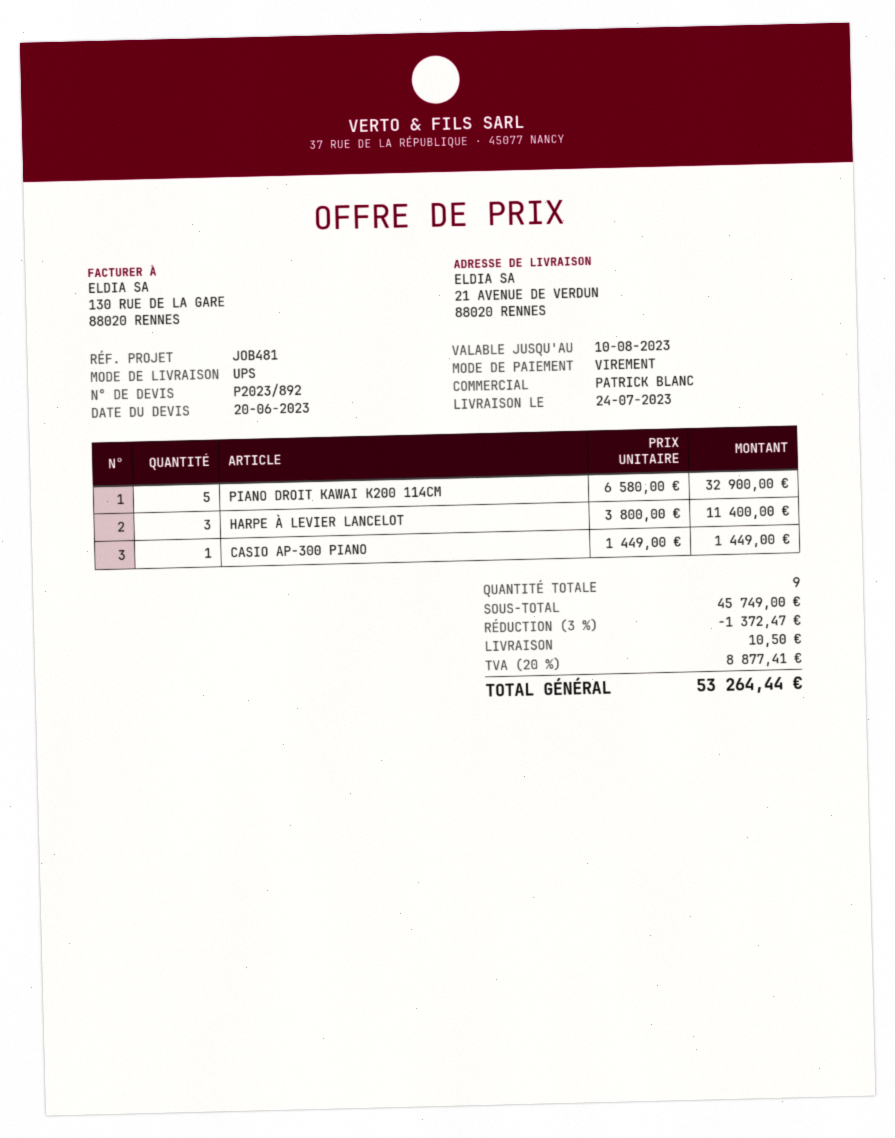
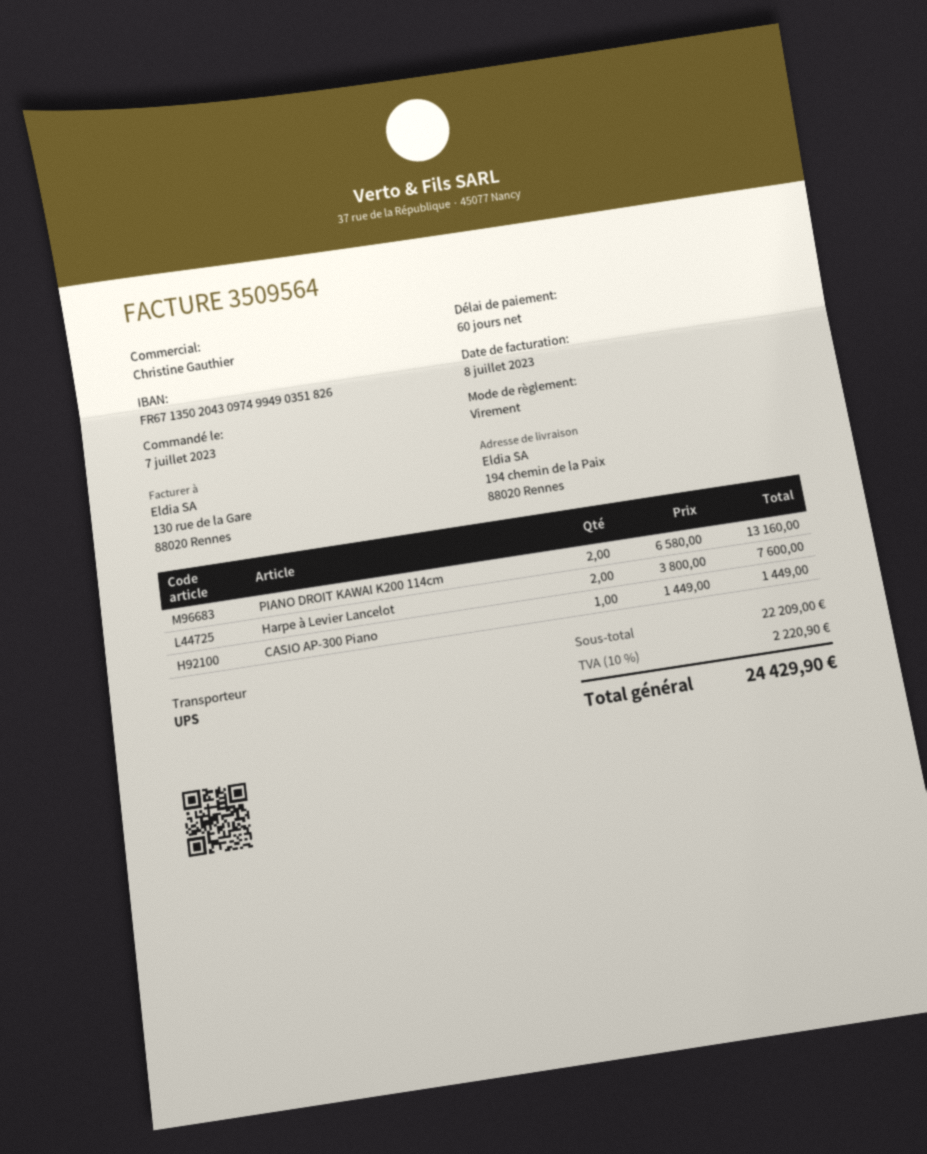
sales rep: PATRICK BLANC -> Christine Gauthier
ship to: 21 AVENUE DE VERDUN, 88020 RENNES -> 194 chemin de la Paix, 88020 Rennes
PIANO DROIT KAWAI K200 114CM: 5 x 6580.00 = 32900.00 -> 2 x 6580.00 = 13160.00
HARPE À LEVIER LANCELOT: 3 x 3800.00 = 11400.00 -> 2 x 3800.00 = 7600.00
subtotal: 45749.00 -> 22209.00
discount: 3% = 1372.47 -> none
shipping: 10.50 -> none
tax: 20% = 8877.41 -> 10% = 2220.90
total: 53264.44 -> 24429.90

